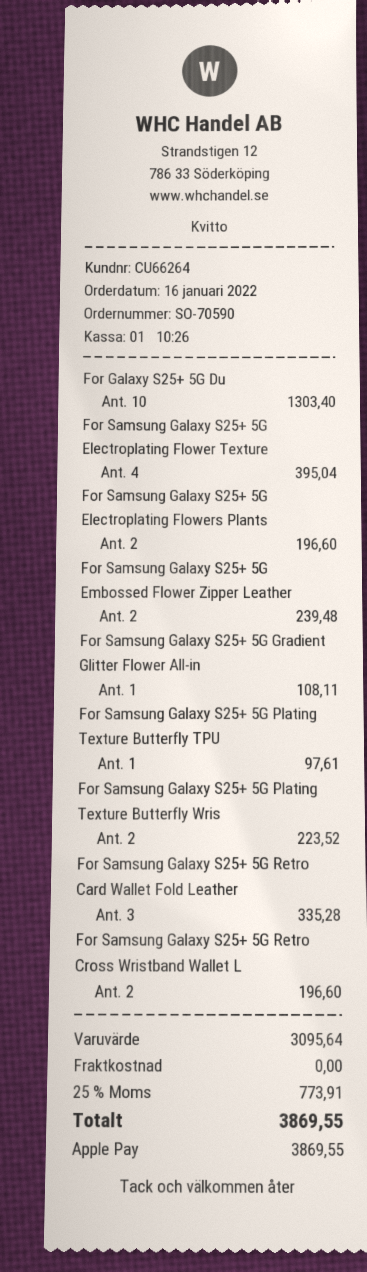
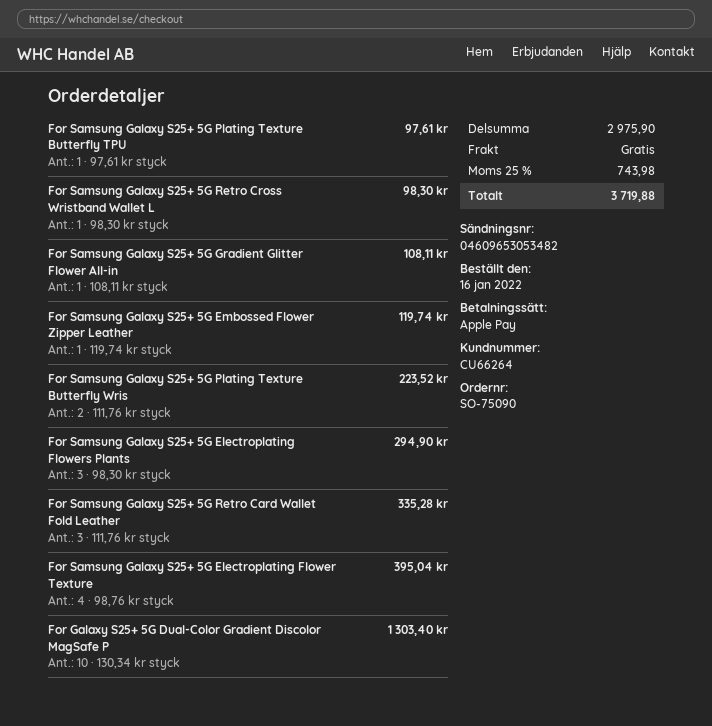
order number: SO-70590 -> SO-75090
For Samsung Galaxy S25+ 5G Electroplating Flowers Plants: 2 for 196.60 -> 3 for 294.90
For Samsung Galaxy S25+ 5G Embossed Flower Zipper Leather: 2 for 239.48 -> 1 for 119.74
For Samsung Galaxy S25+ 5G Retro Cross Wristband Wallet L: 2 for 196.60 -> 1 for 98.30
subtotal: 3095.64 -> 2975.90
tax: 25% = 773.91 -> 25% = 743.98
total: 3869.55 -> 3719.88

